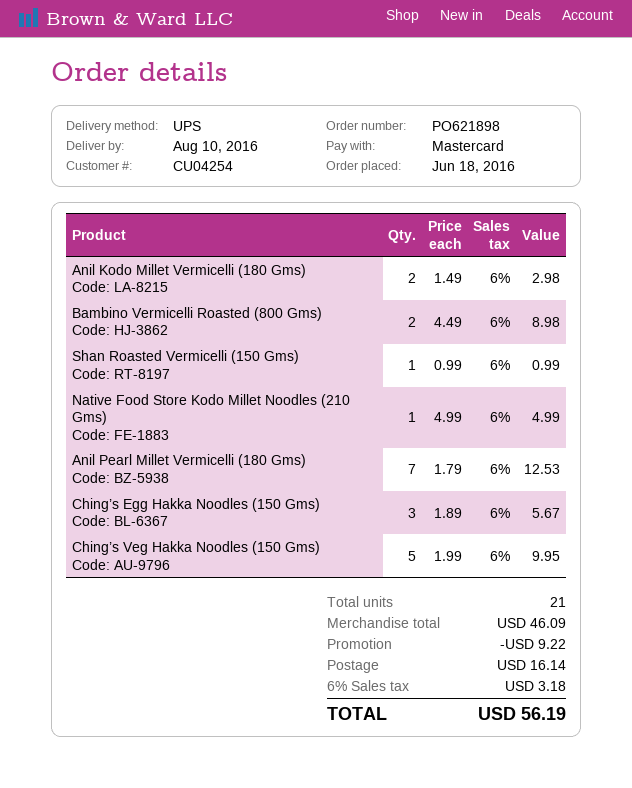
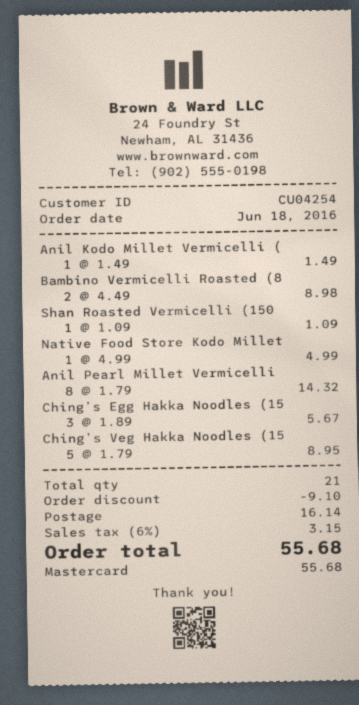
Anil Kodo Millet Vermicelli (180 Gms): 2 x 1.49 = 2.98 -> 1 x 1.49 = 1.49
Shan Roasted Vermicelli (150 Gms): 1 x 0.99 = 0.99 -> 1 x 1.09 = 1.09
Anil Pearl Millet Vermicelli (180 Gms): 7 x 1.79 = 12.53 -> 8 x 1.79 = 14.32
Ching’s Veg Hakka Noodles (150 Gms): 5 x 1.99 = 9.95 -> 5 x 1.79 = 8.95
discount: 9.22 -> 9.10
tax: 6% = 3.18 -> 6% = 3.15
total: 56.19 -> 55.68

